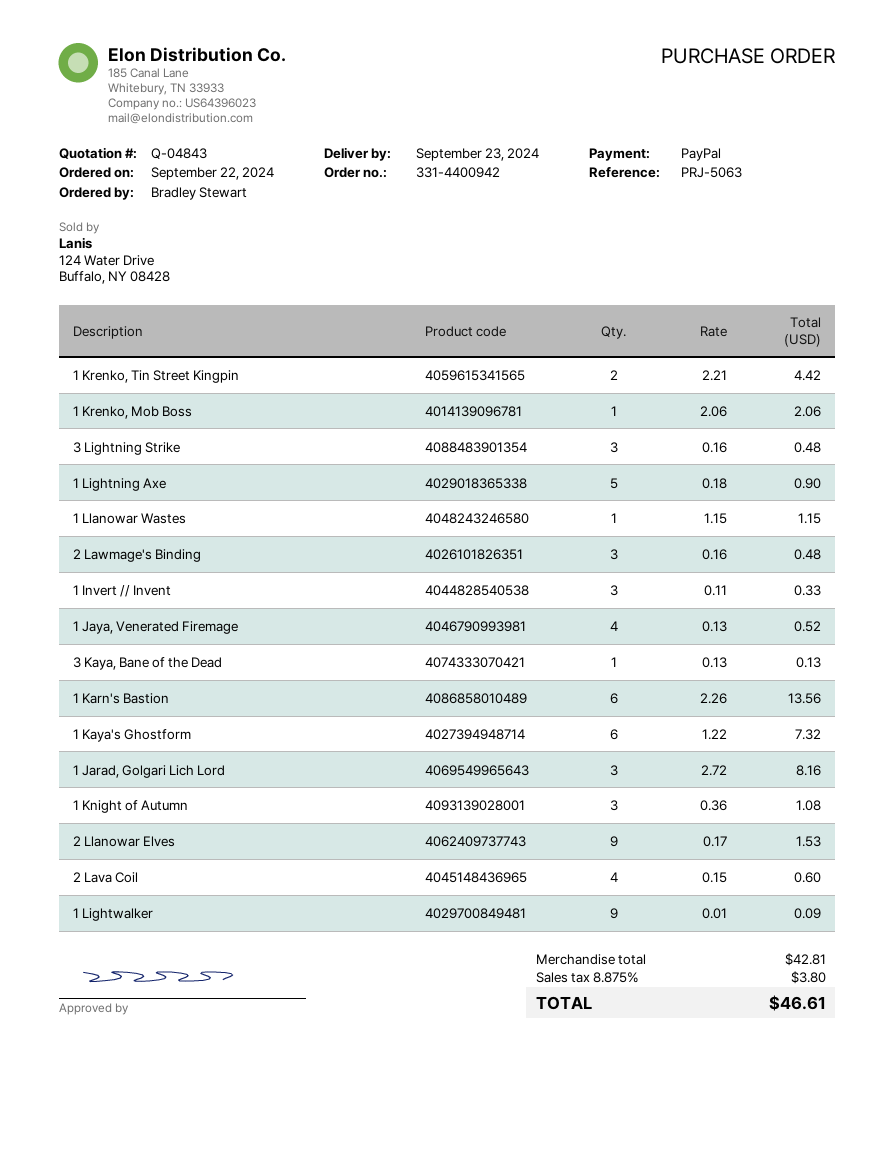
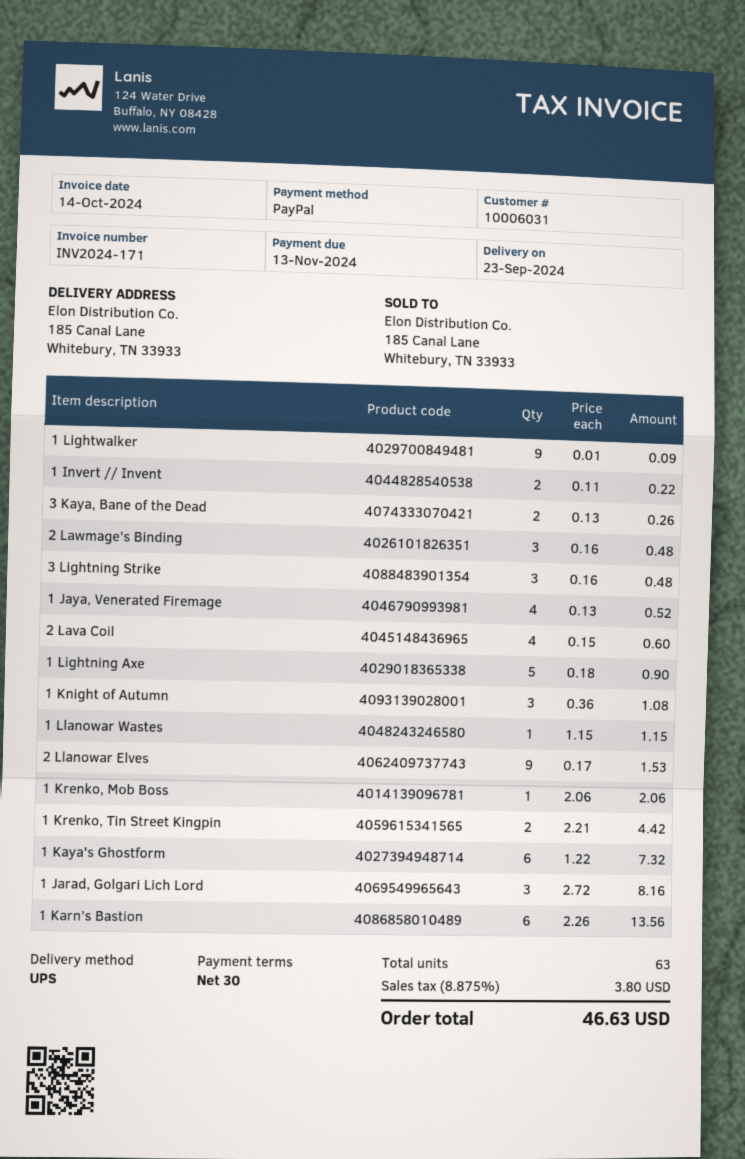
1 Invert // Invent: 3 x 0.11 = 0.33 -> 2 x 0.11 = 0.22
3 Kaya, Bane of the Dead: 1 x 0.13 = 0.13 -> 2 x 0.13 = 0.26
total: 46.61 -> 46.63

